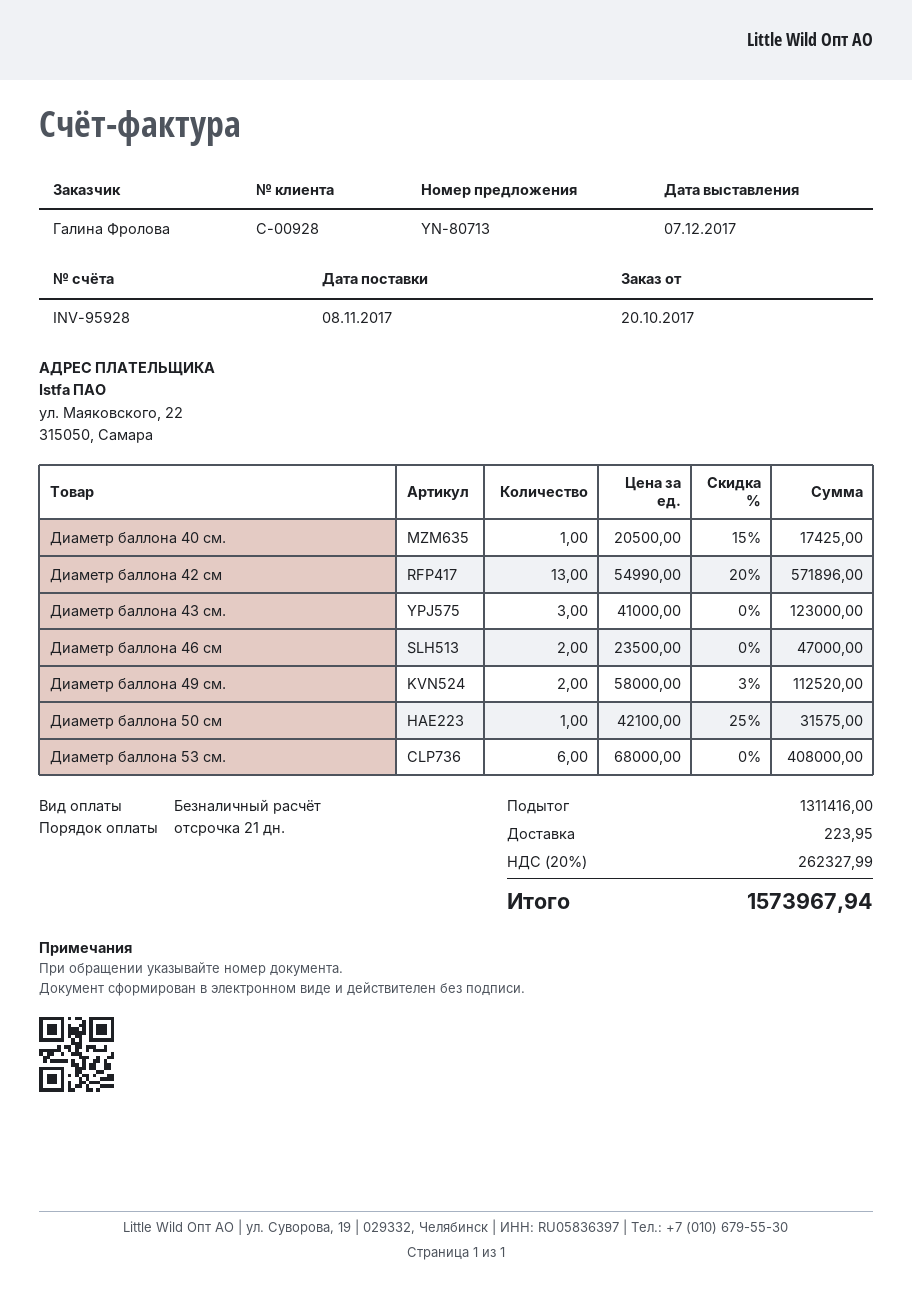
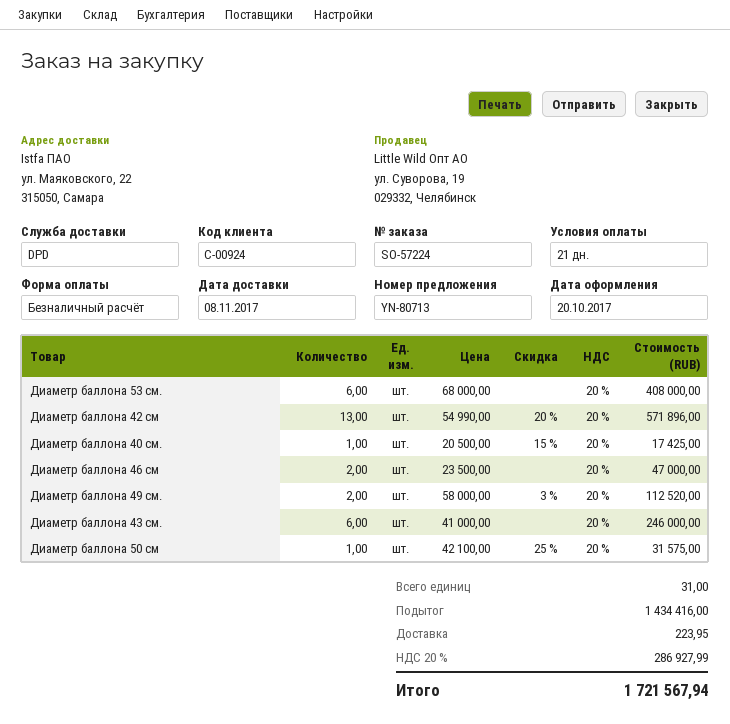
customer number: C-00928 -> C-00924
Диаметр баллона 43 см.: 3 x 41000.00 = 123000.00 -> 6 x 41000.00 = 246000.00
subtotal: 1311416.00 -> 1434416.00
tax: 20% = 262327.99 -> 20% = 286927.99
total: 1573967.94 -> 1721567.94

